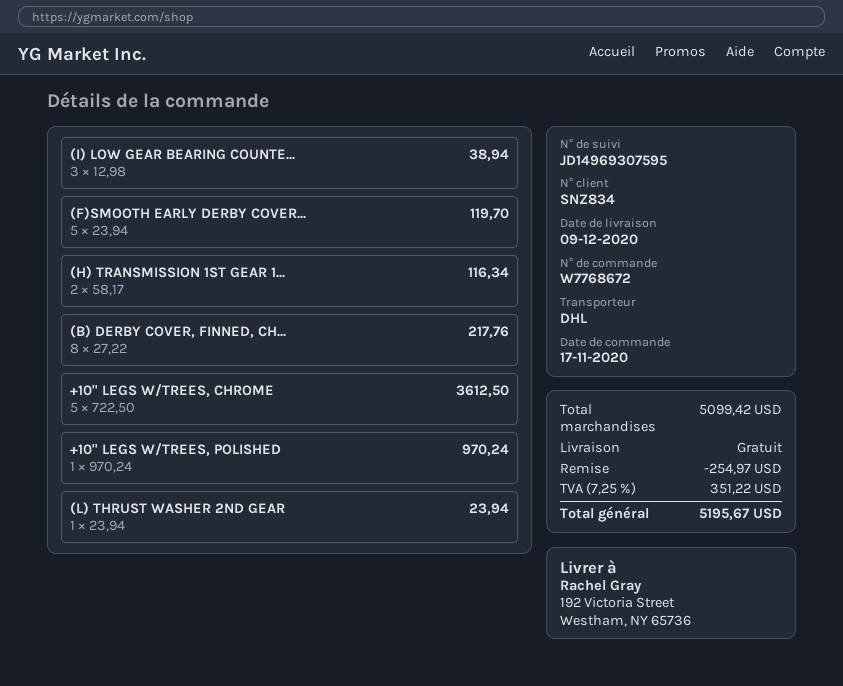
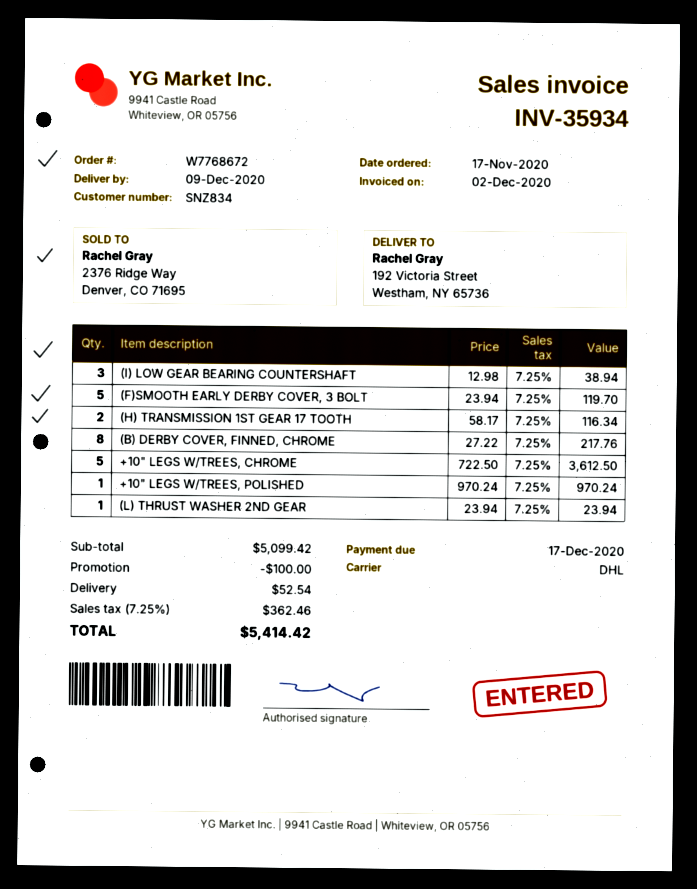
discount: 254.97 -> 100.00
shipping: 0.00 -> 52.54
tax: 7.25% = 351.22 -> 7.25% = 362.46
total: 5195.67 -> 5414.42

